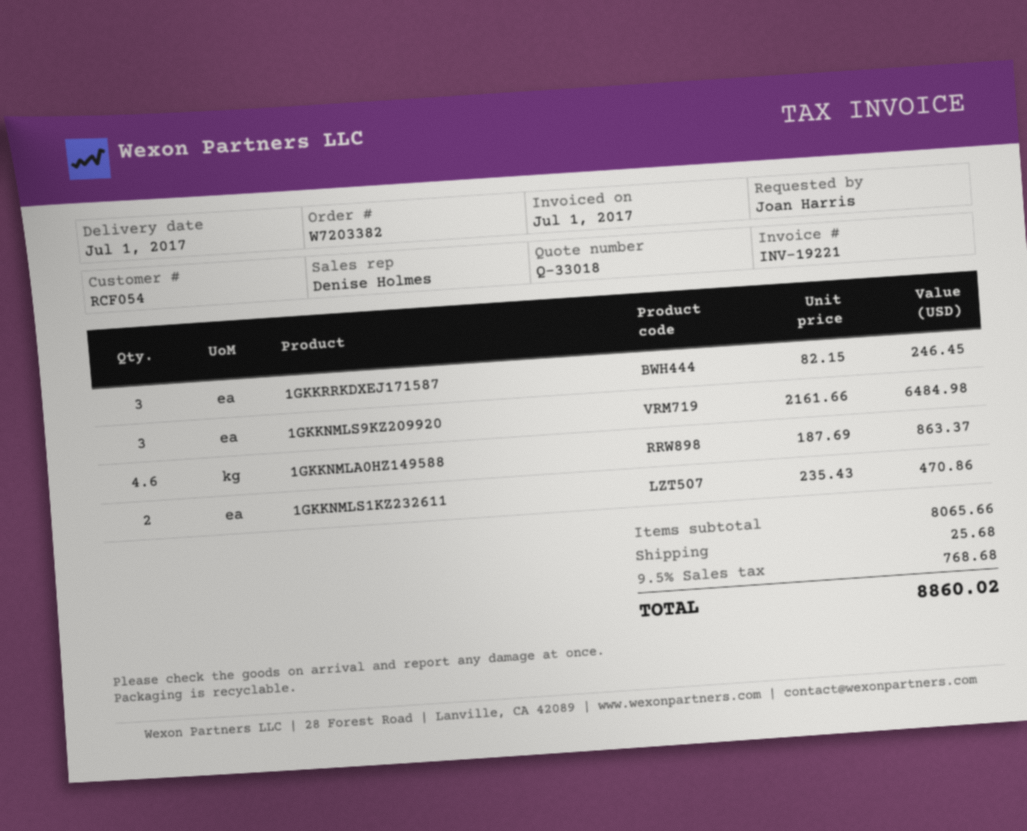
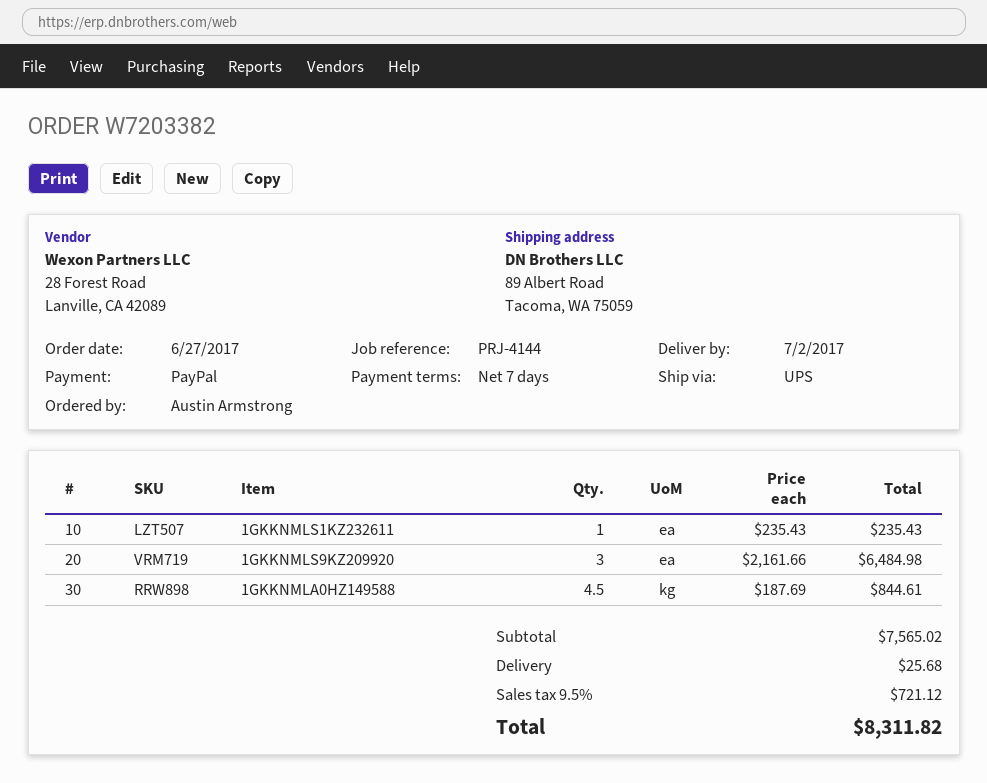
delivery date: 2017-07-01 -> 2017-07-02
ordered by: Joan Harris -> Austin Armstrong
1GKKRRKDXEJ171587: 3 x 82.15 = 246.45 -> none
1GKKNMLA0HZ149588: 4.6 x 187.69 = 863.37 -> 4.5 x 187.69 = 844.61
1GKKNMLS1KZ232611: 2 x 235.43 = 470.86 -> 1 x 235.43 = 235.43
subtotal: 8065.66 -> 7565.02
tax: 9.5% = 768.68 -> 9.5% = 721.12
total: 8860.02 -> 8311.82

